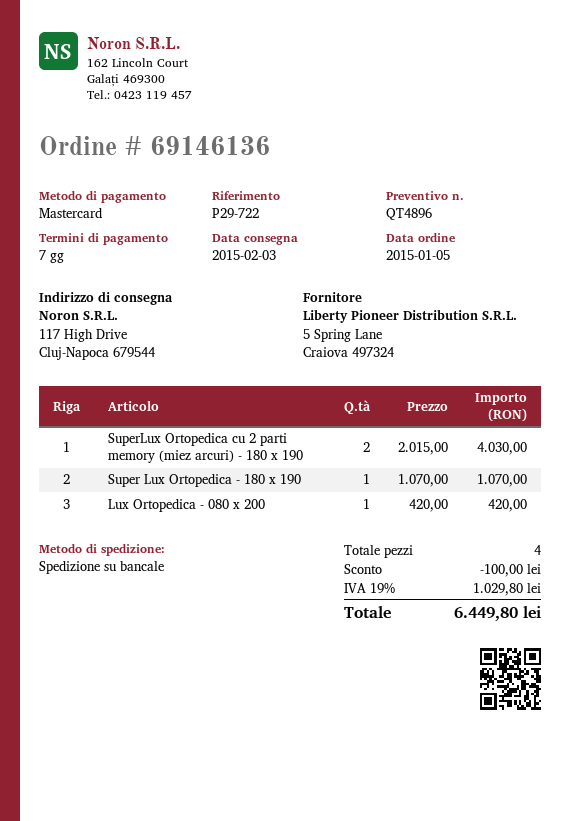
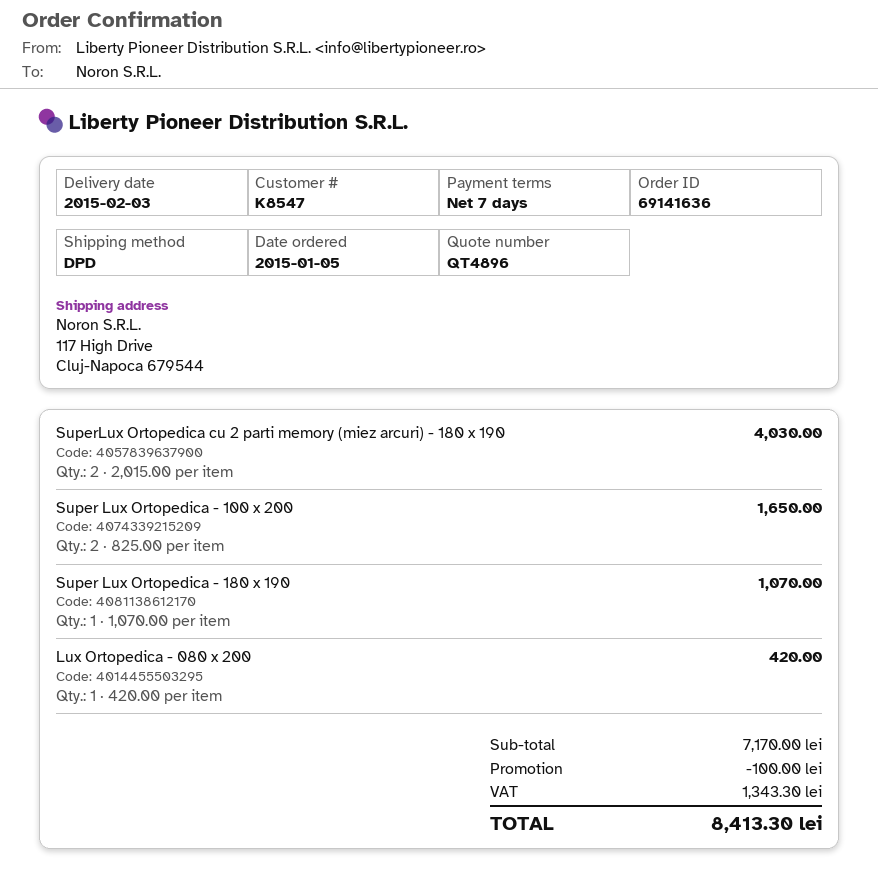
order number: 69146136 -> 69141636
shipping method: pallet freight -> DPD
Super Lux Ortopedica - 100 x 200: none -> 2 x 825.00 = 1650.00
tax: 1029.80 -> 1343.30
total: 6449.80 -> 8413.30

